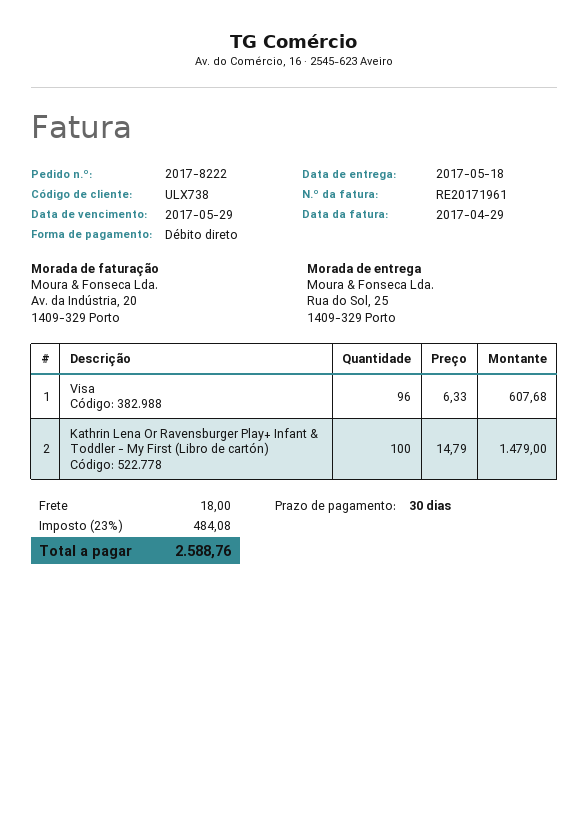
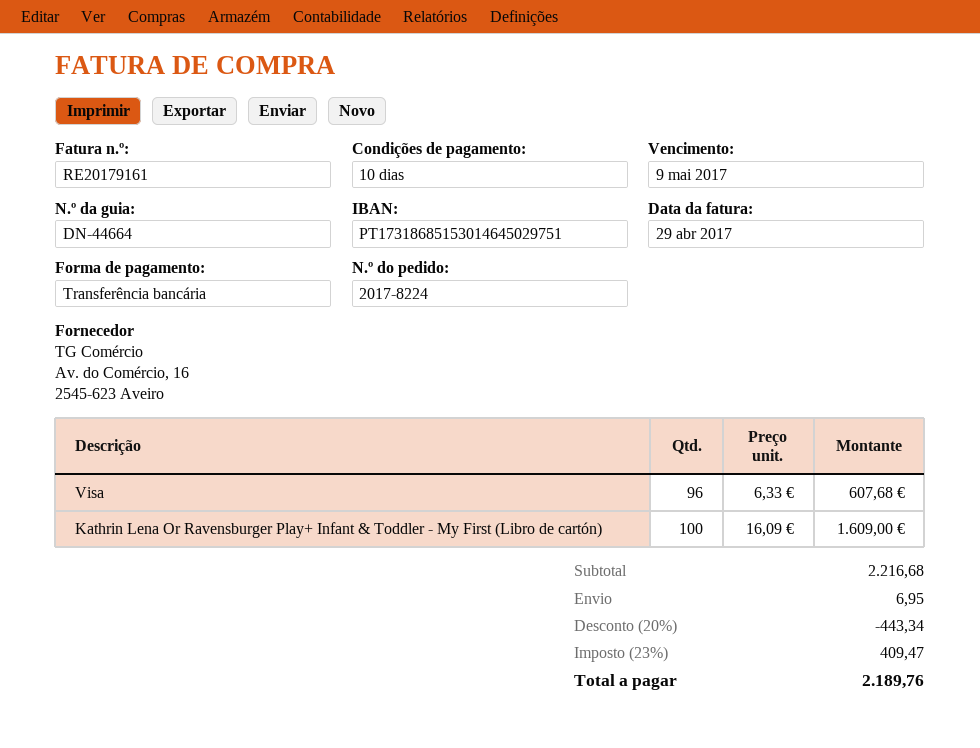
order number: 2017-8222 -> 2017-8224
invoice number: RE20171961 -> RE20179161
payment terms: 30 days -> 10 days
due date: 2017-05-29 -> 2017-05-09
payment method: direct debit -> bank transfer
Kathrin Lena Or Ravensburger Play+ Infant & Toddler - My First (Libro de cartón): 100 x 14.79 = 1479.00 -> 100 x 16.09 = 1609.00
discount: none -> 20% = 443.34
shipping: 18.00 -> 6.95
tax: 23% = 484.08 -> 23% = 409.47
total: 2588.76 -> 2189.76

